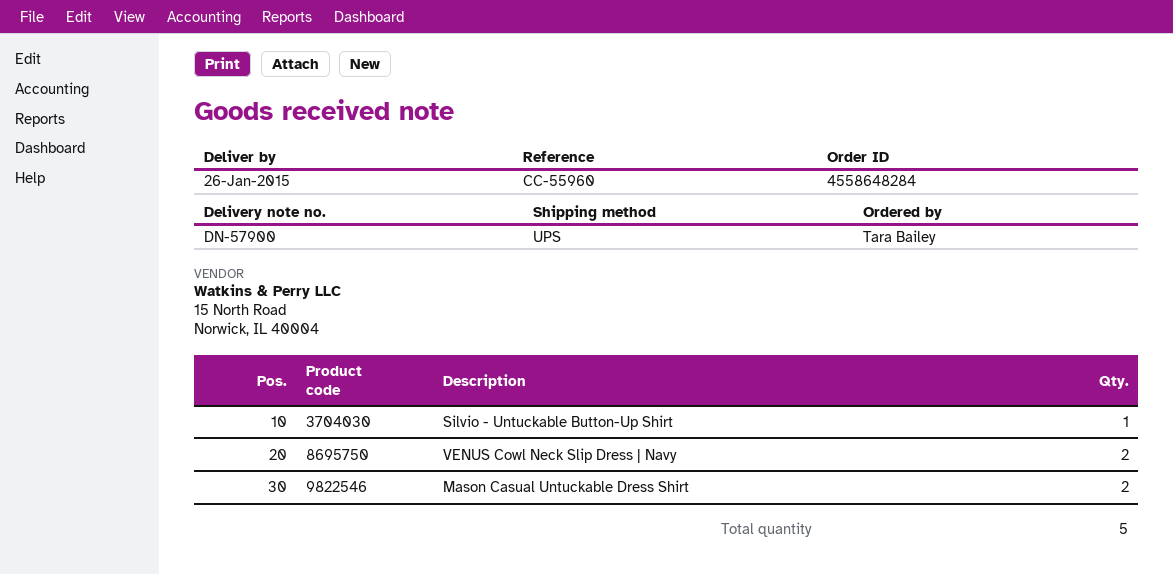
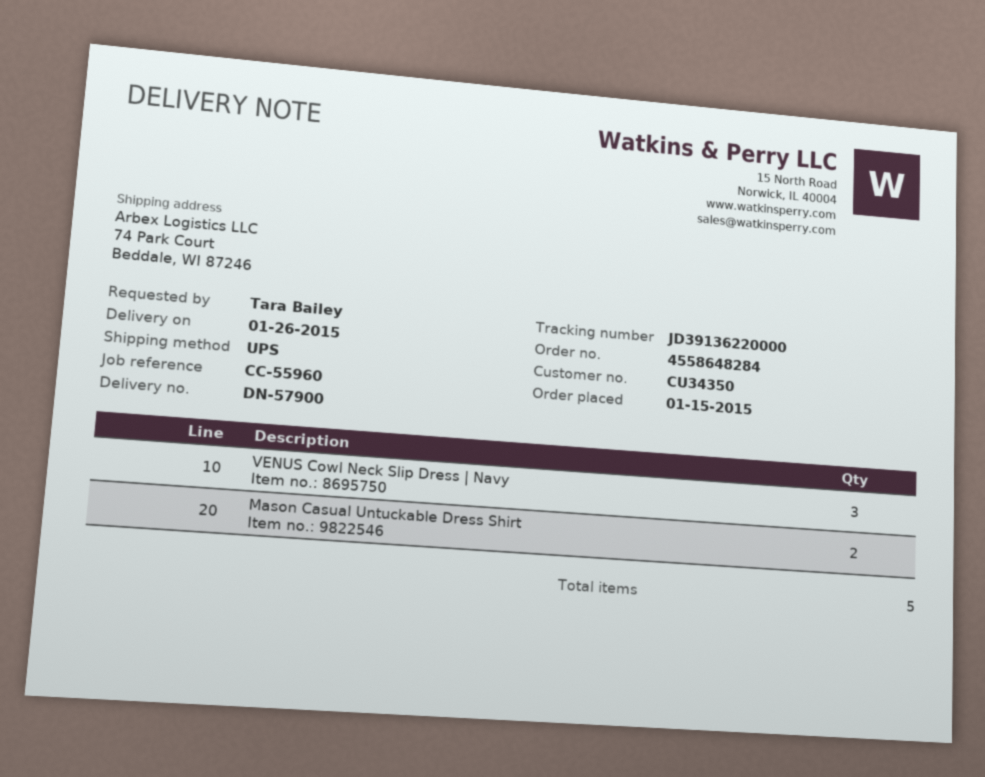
Silvio - Untuckable Button-Up Shirt: 1 -> none
VENUS Cowl Neck Slip Dress | Navy: 2 -> 3

